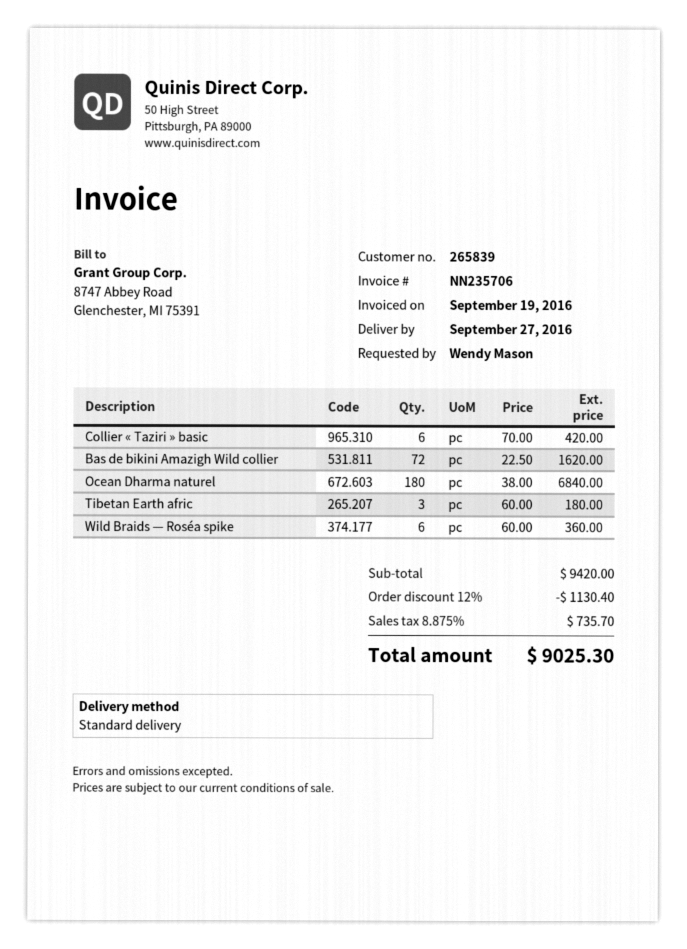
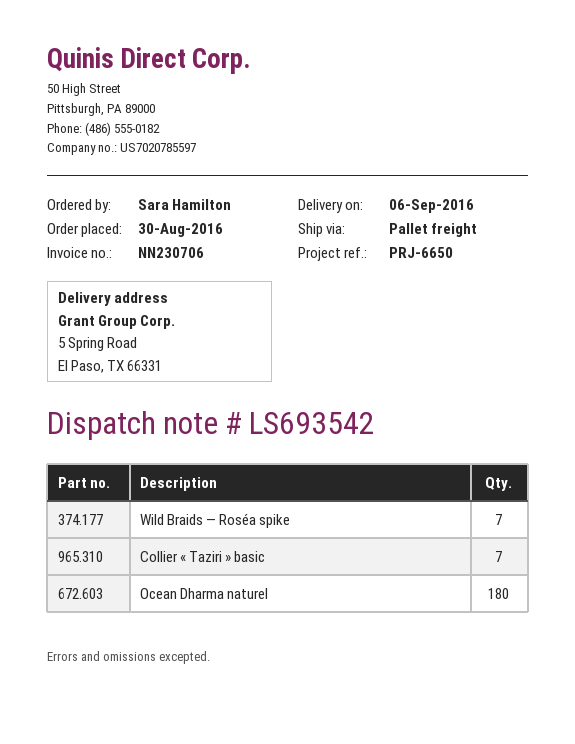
delivery date: 2016-09-27 -> 2016-09-06
invoice number: NN235706 -> NN230706
ordered by: Wendy Mason -> Sara Hamilton
shipping method: standard -> pallet freight
Collier « Taziri » basic: 6 -> 7
Bas de bikini Amazigh Wild collier: 72 -> none
Tibetan Earth afric: 3 -> none
Wild Braids — Roséa spike: 6 -> 7

